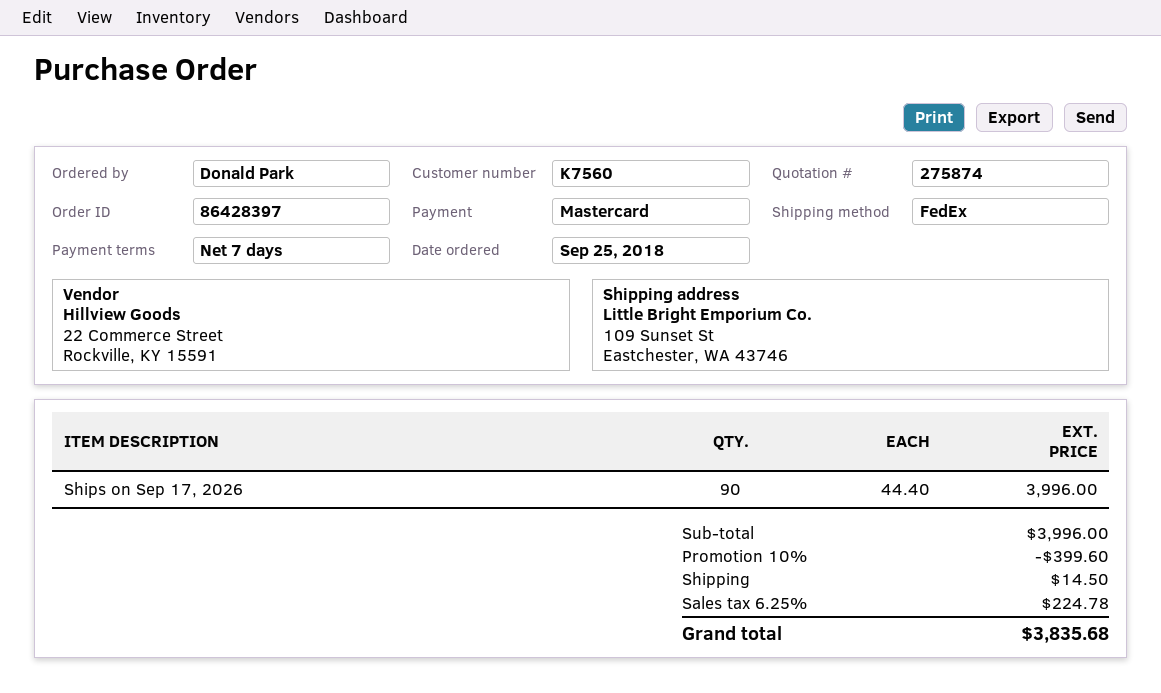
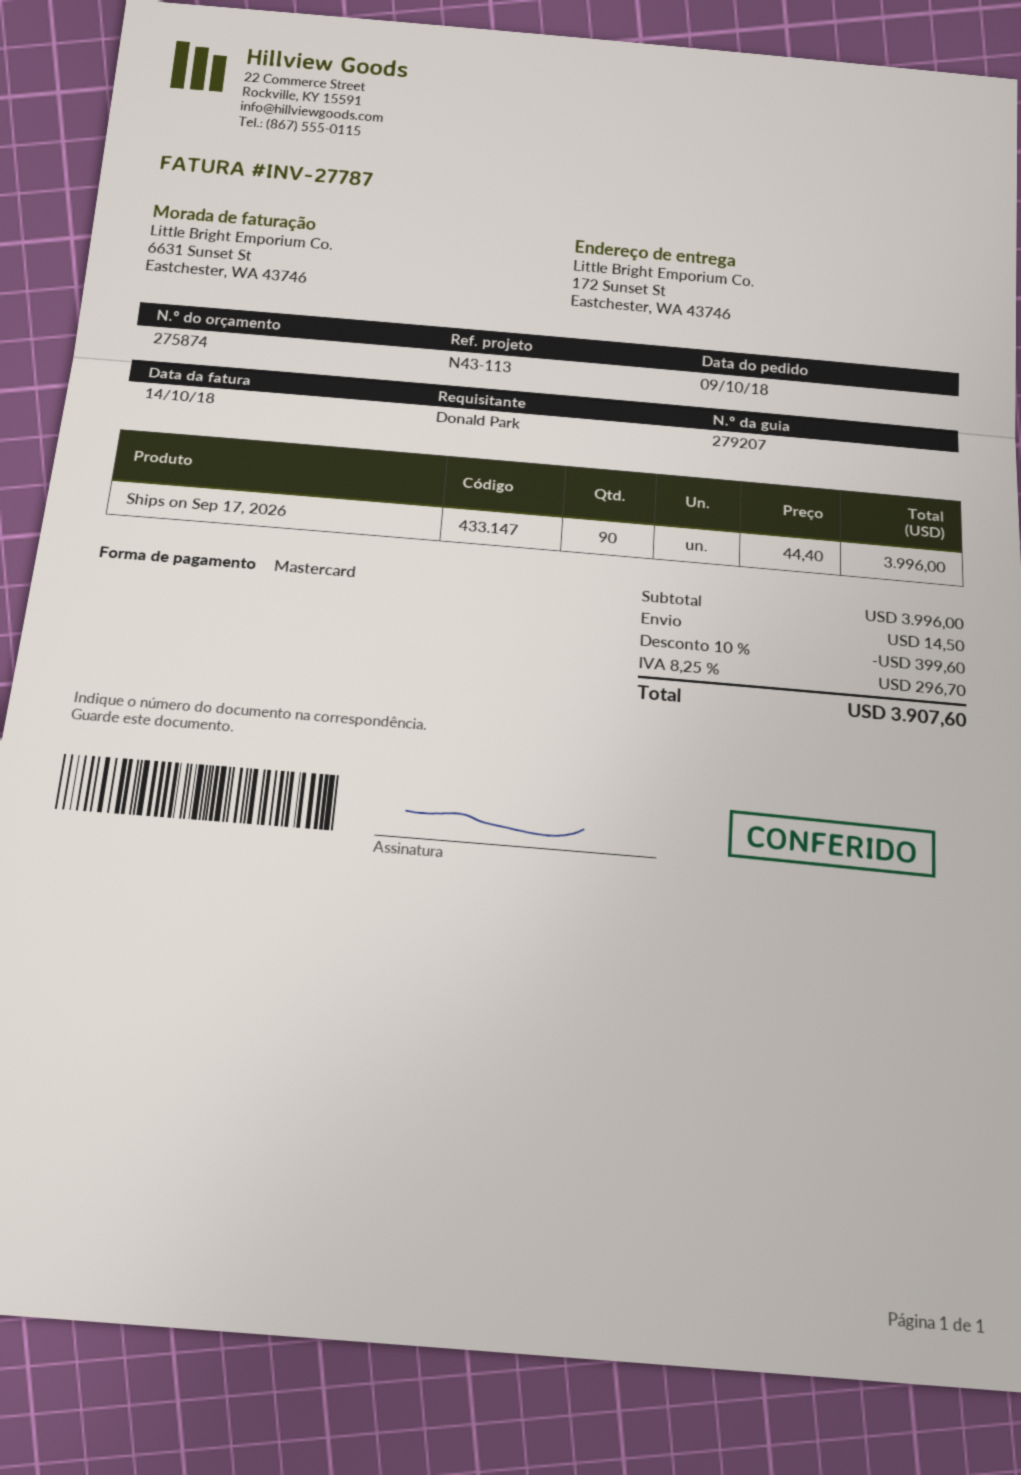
order date: 2018-09-25 -> 2018-10-09
ship to: 109 Sunset St, Eastchester, WA 43746 -> 172 Sunset St, Eastchester, WA 43746
tax: 6.25% = 224.78 -> 8.25% = 296.70
total: 3835.68 -> 3907.60

